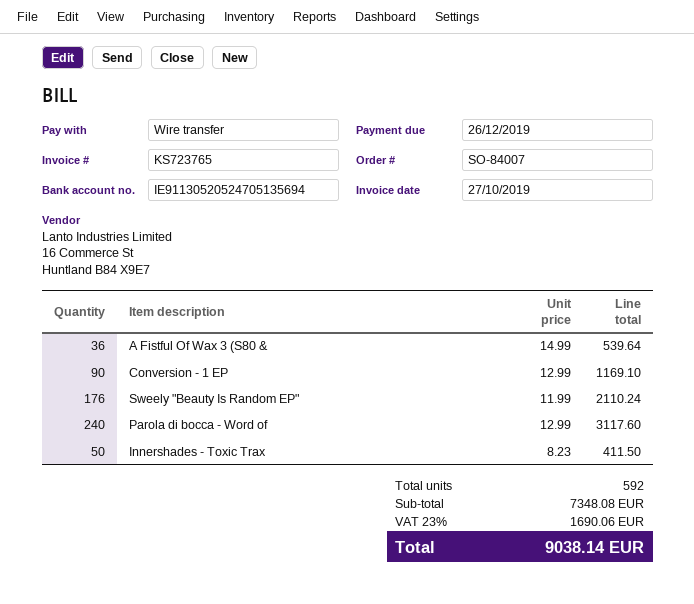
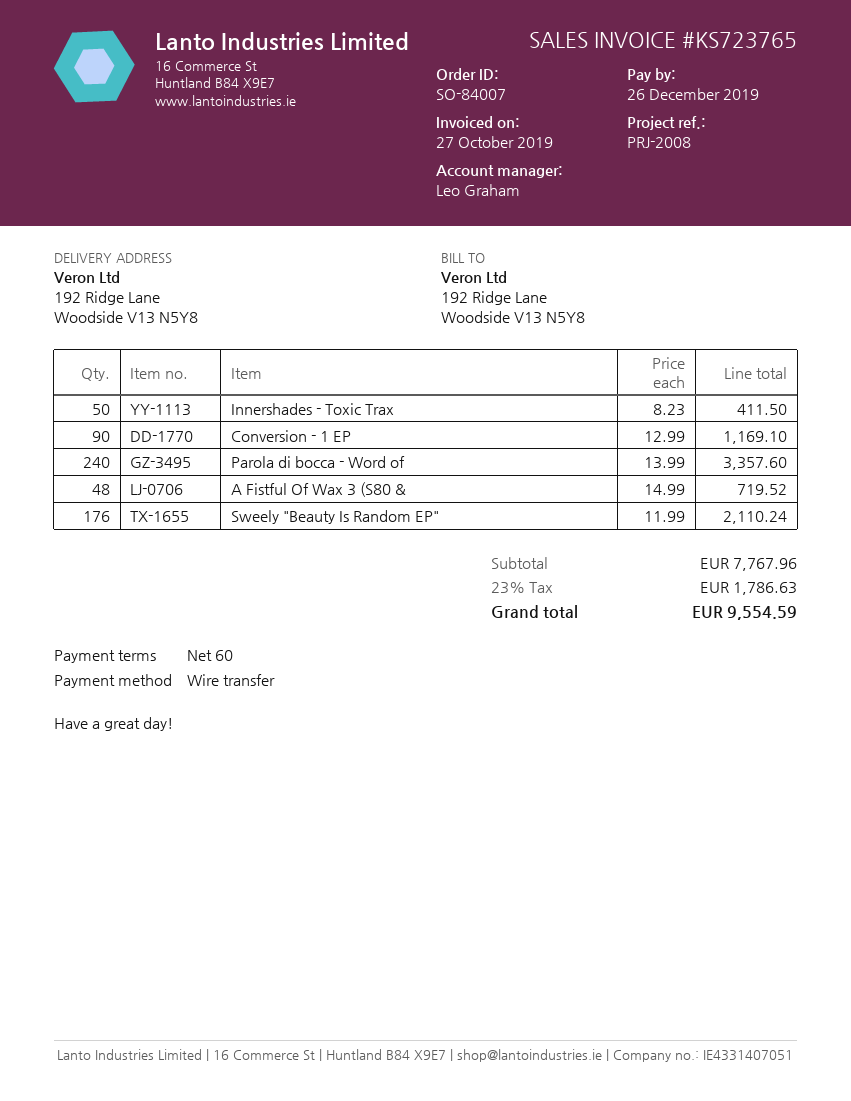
A Fistful Of Wax 3 (S80 &: 36 x 14.99 = 539.64 -> 48 x 14.99 = 719.52
Parola di bocca - Word of: 240 x 12.99 = 3117.60 -> 240 x 13.99 = 3357.60
subtotal: 7348.08 -> 7767.96
tax: 23% = 1690.06 -> 23% = 1786.63
total: 9038.14 -> 9554.59

